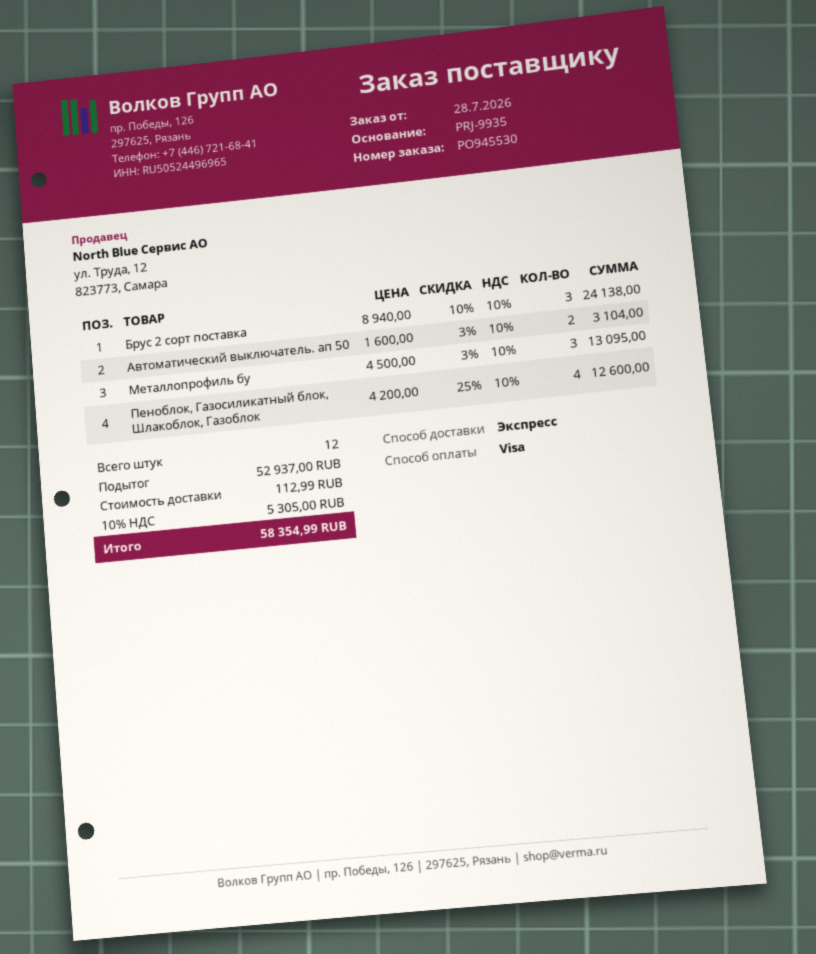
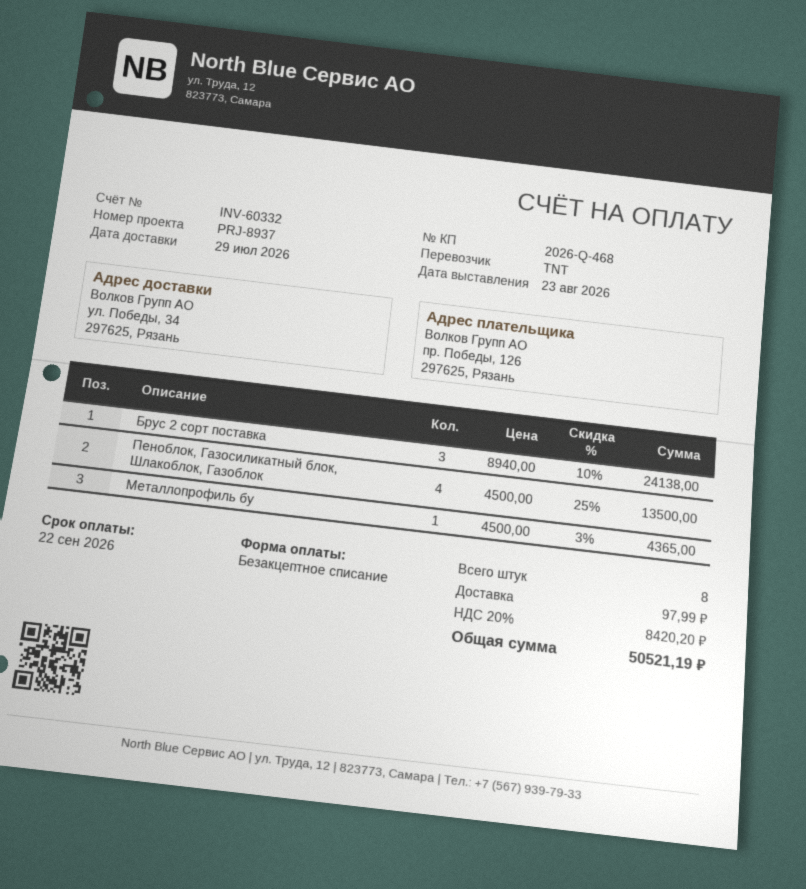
reference: PRJ-9935 -> PRJ-8937
payment method: Visa -> direct debit
shipping method: express -> TNT
Автоматический выключатель. ап 50: 2 x 1600.00 - 3% = 3104.00 -> none
Металлопрофиль бу: 3 x 4500.00 - 3% = 13095.00 -> 1 x 4500.00 - 3% = 4365.00
Пеноблок, Газосиликатный блок, Шлакоблок, Газоблок: 4 x 4200.00 - 25% = 12600.00 -> 4 x 4500.00 - 25% = 13500.00
total quantity: 12 -> 8
shipping: 112.99 -> 97.99
tax: 10% = 5305.00 -> 20% = 8420.20
total: 58354.99 -> 50521.19

